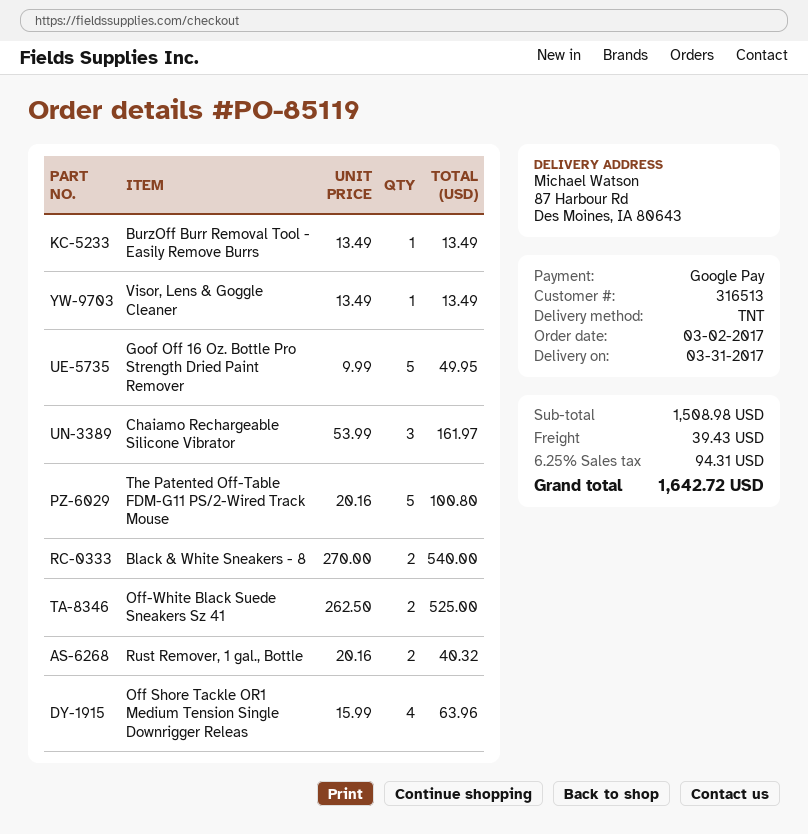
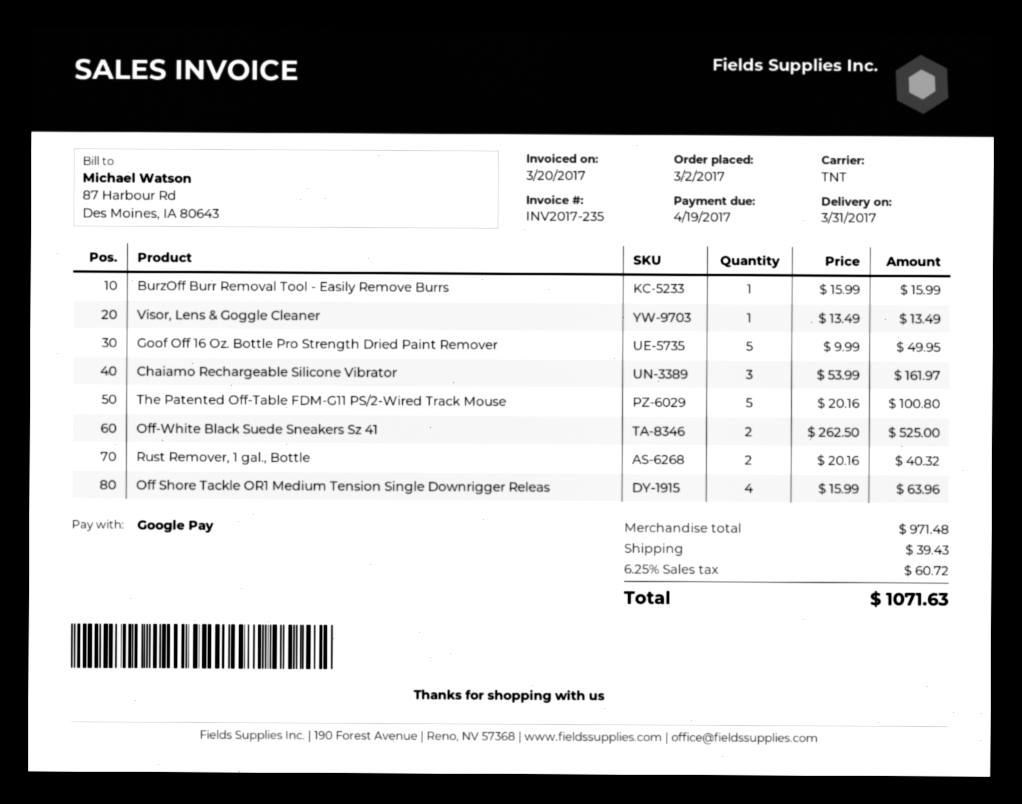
BurzOff Burr Removal Tool - Easily Remove Burrs: 1 x 13.49 = 13.49 -> 1 x 15.99 = 15.99
Black & White Sneakers - 8: 2 x 270.00 = 540.00 -> none
subtotal: 1508.98 -> 971.48
tax: 6.25% = 94.31 -> 6.25% = 60.72
total: 1642.72 -> 1071.63

